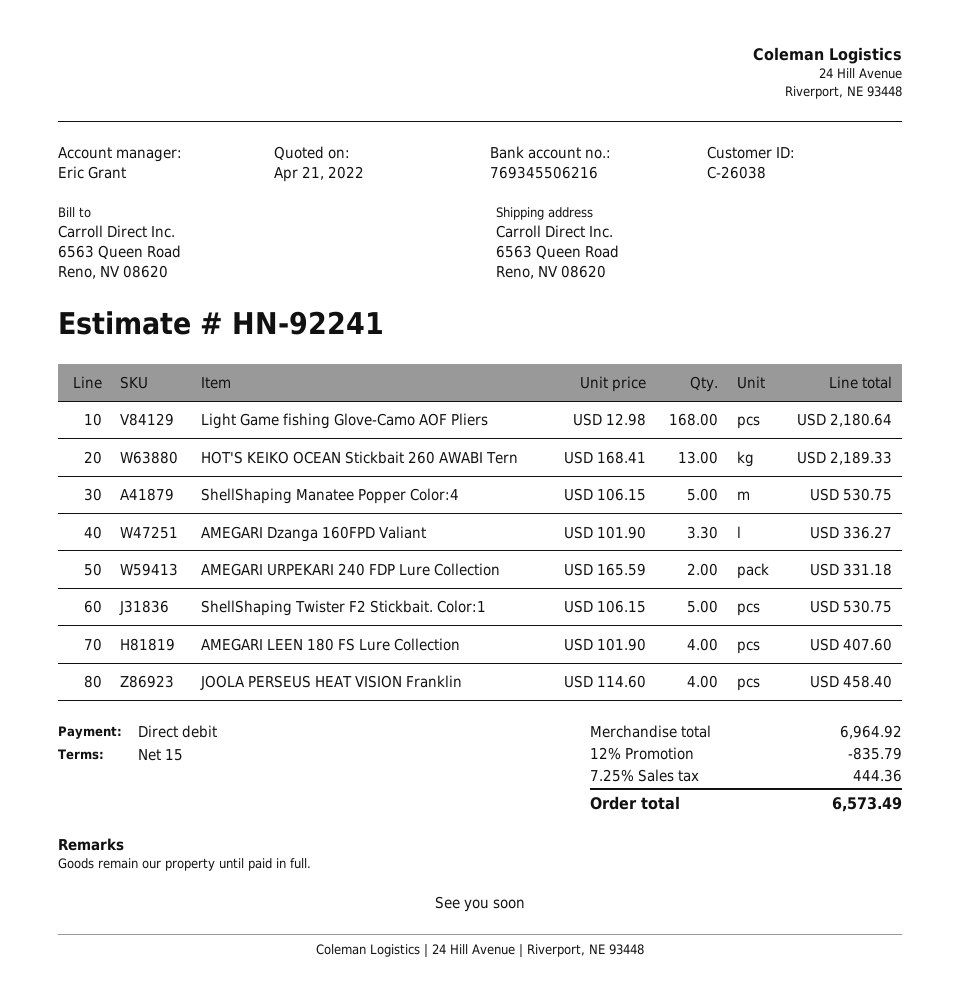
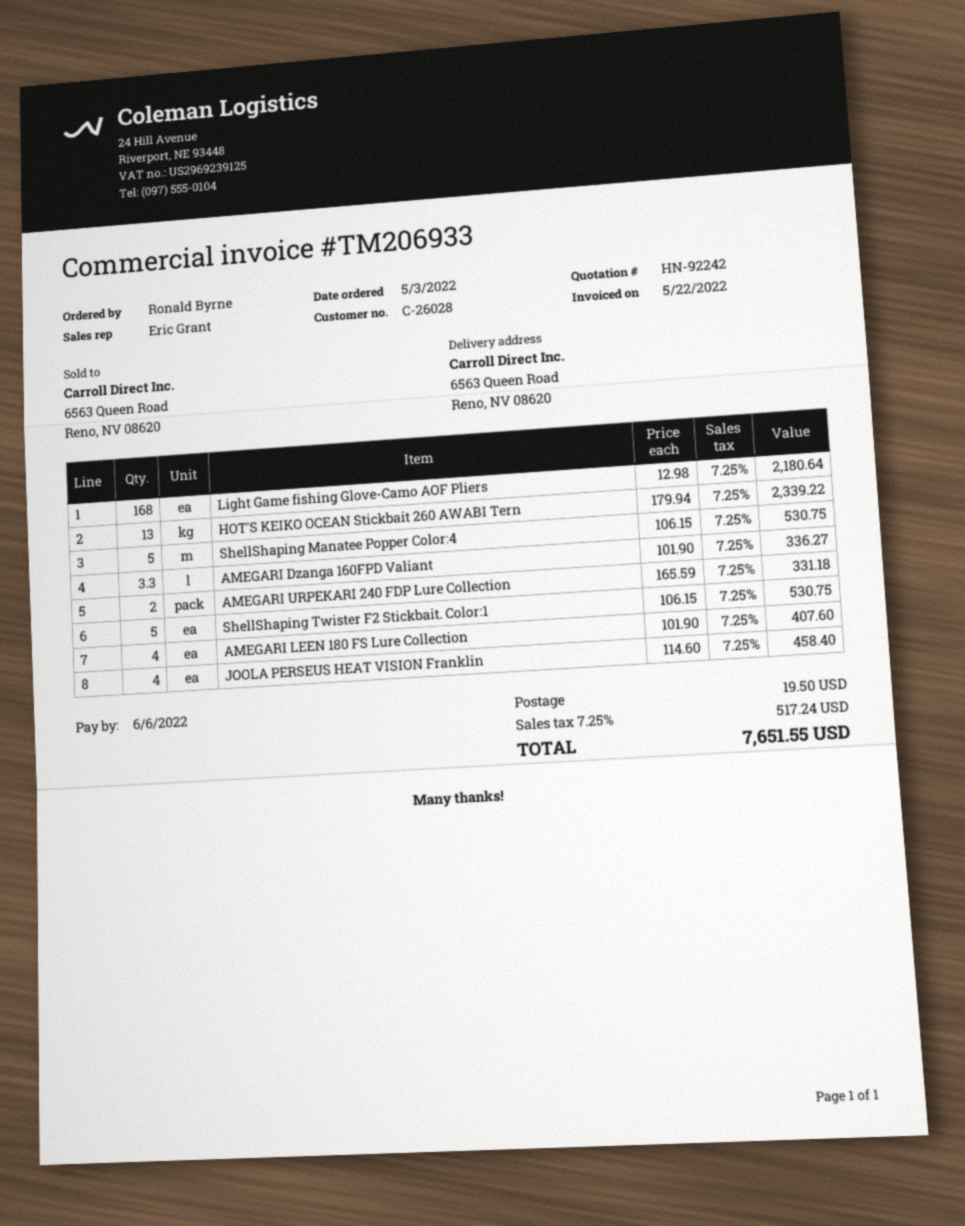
quote number: HN-92241 -> HN-92242
customer number: C-26038 -> C-26028
HOT'S KEIKO OCEAN Stickbait 260 AWABI Tern: 13 x 168.41 = 2189.33 -> 13 x 179.94 = 2339.22
discount: 12% = 835.79 -> none
shipping: none -> 19.50
tax: 7.25% = 444.36 -> 7.25% = 517.24
total: 6573.49 -> 7651.55

